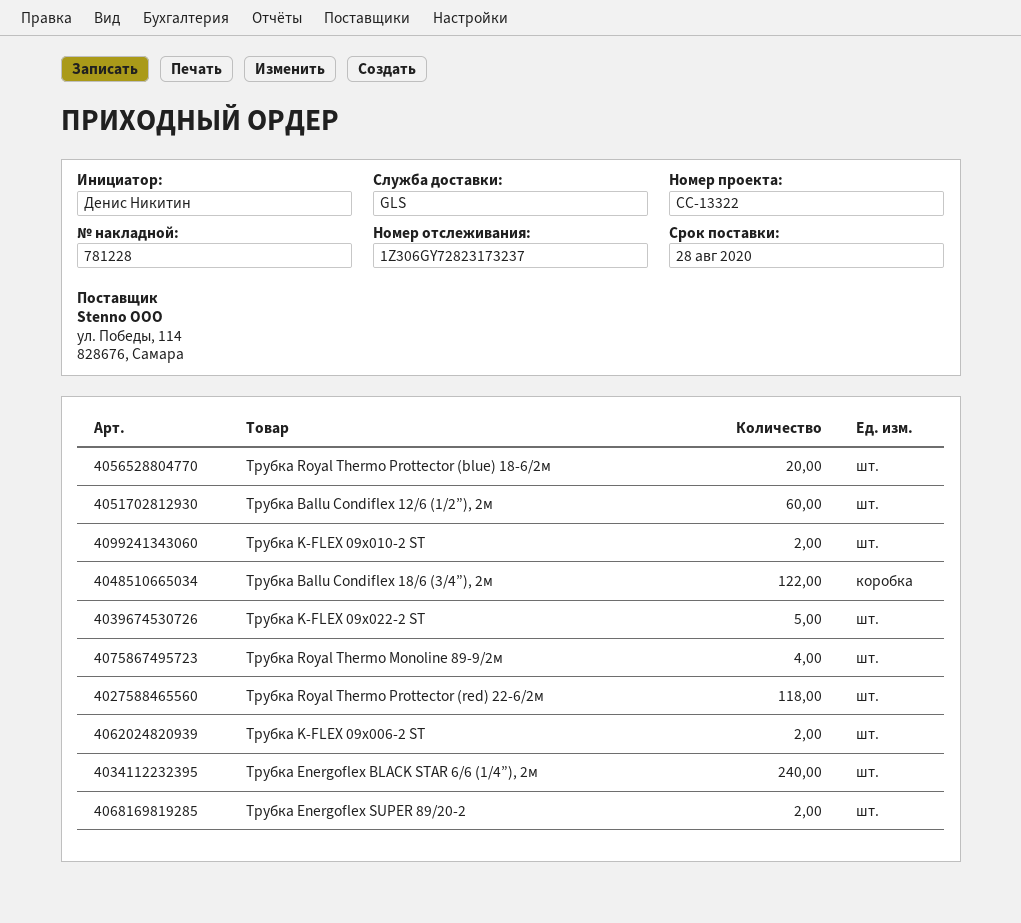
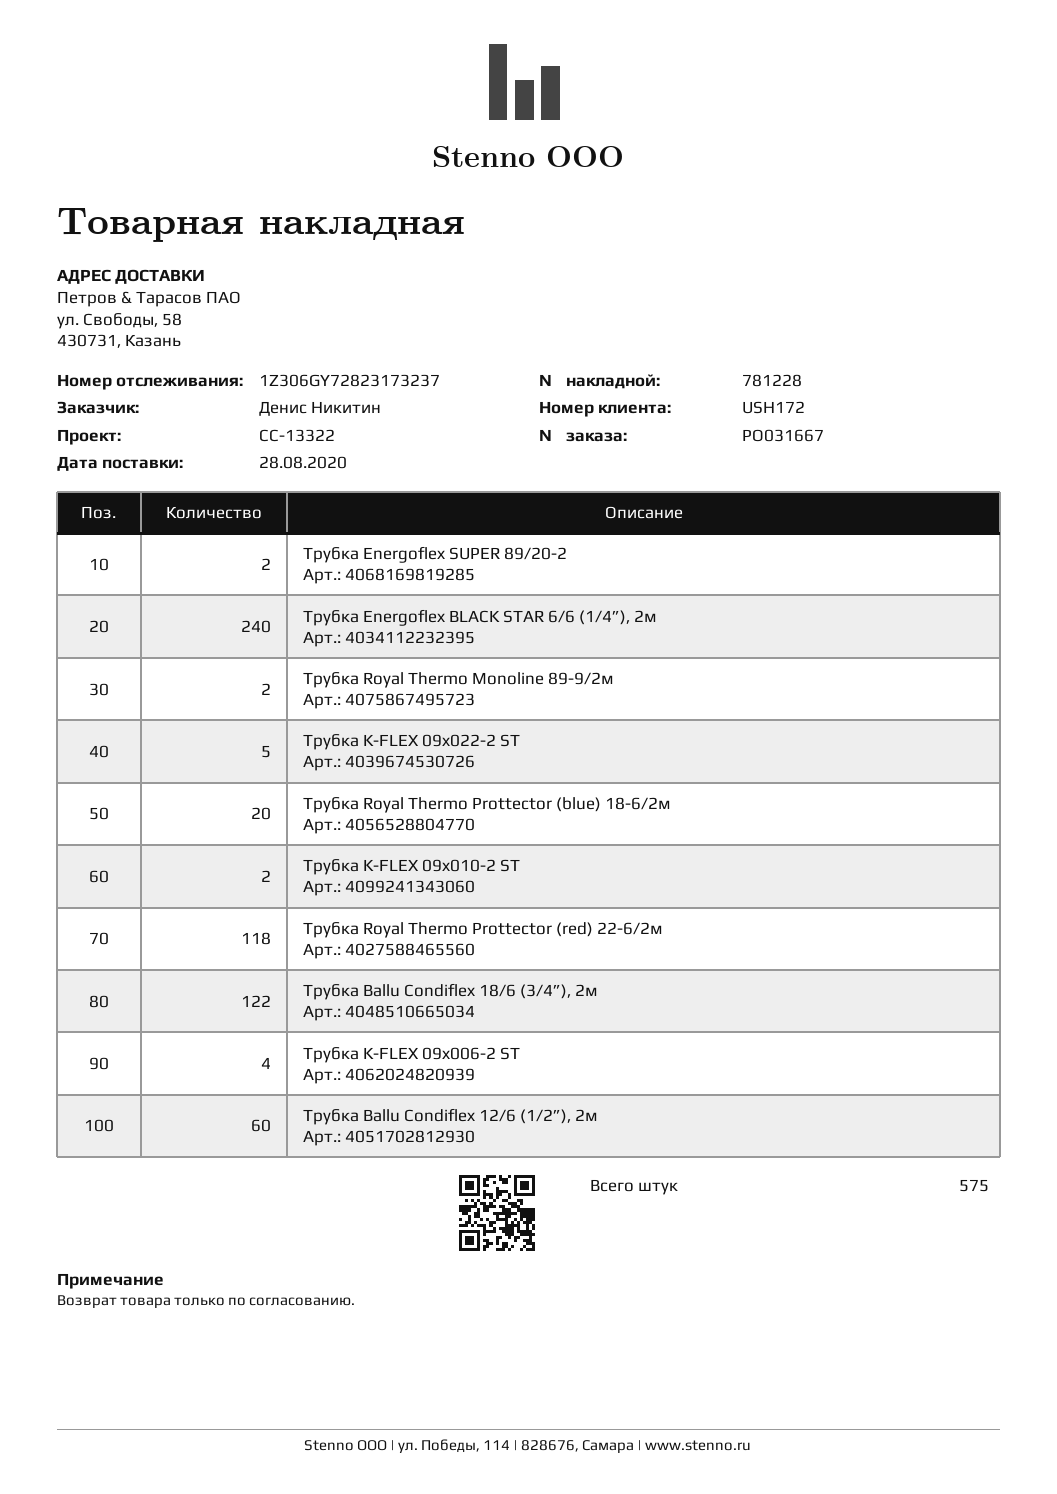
Трубка Royal Thermo Monoline 89-9/2м: 4 -> 2
Трубка K-FLEX 09x006-2 ST: 2 -> 4

